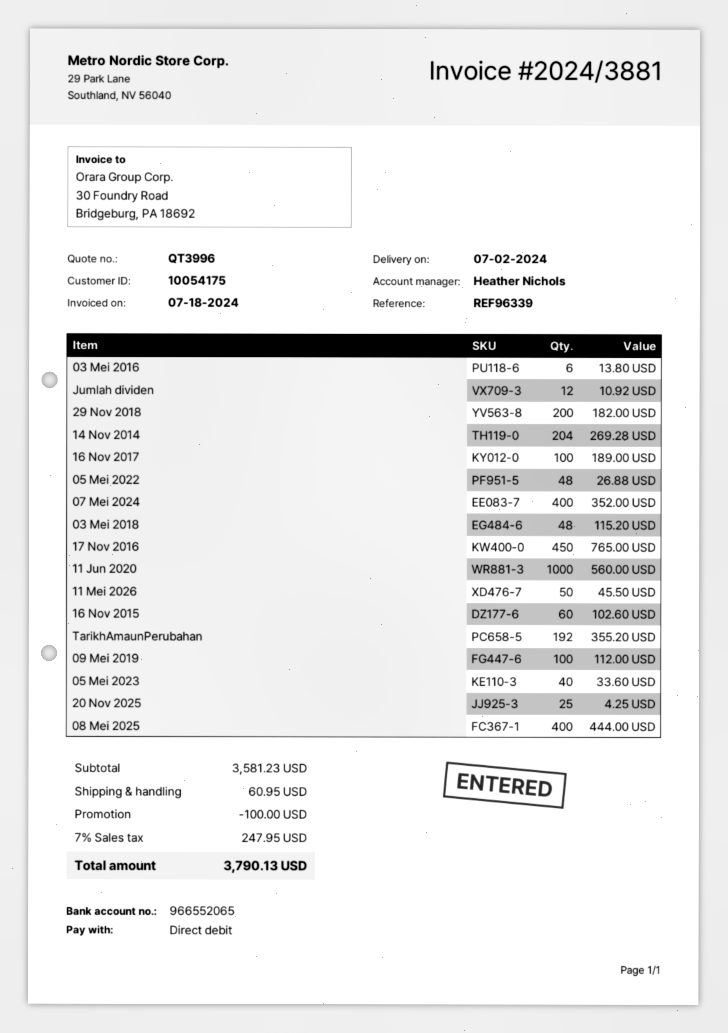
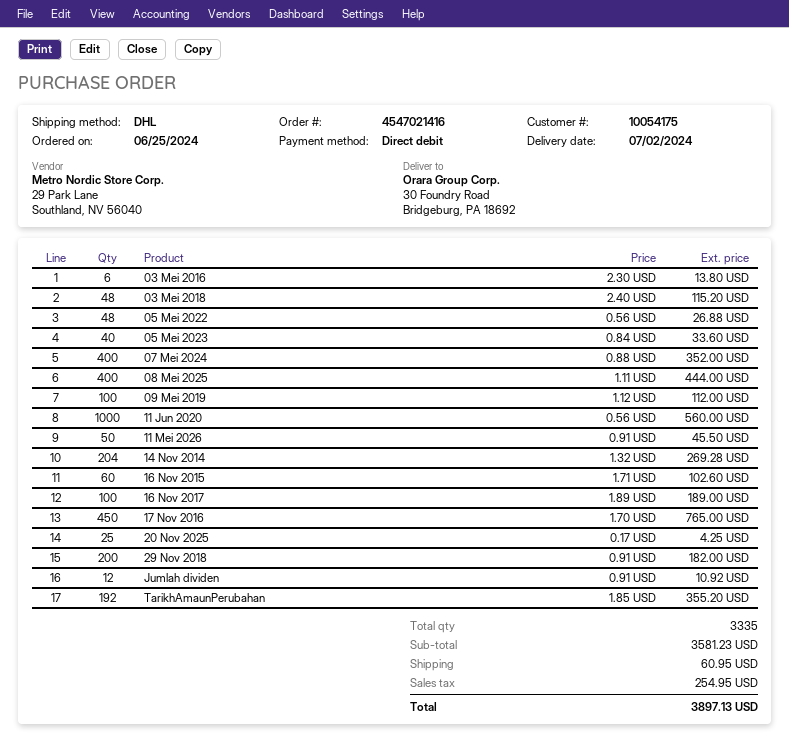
discount: 100.00 -> none
tax: 247.95 -> 254.95
total: 3790.13 -> 3897.13

